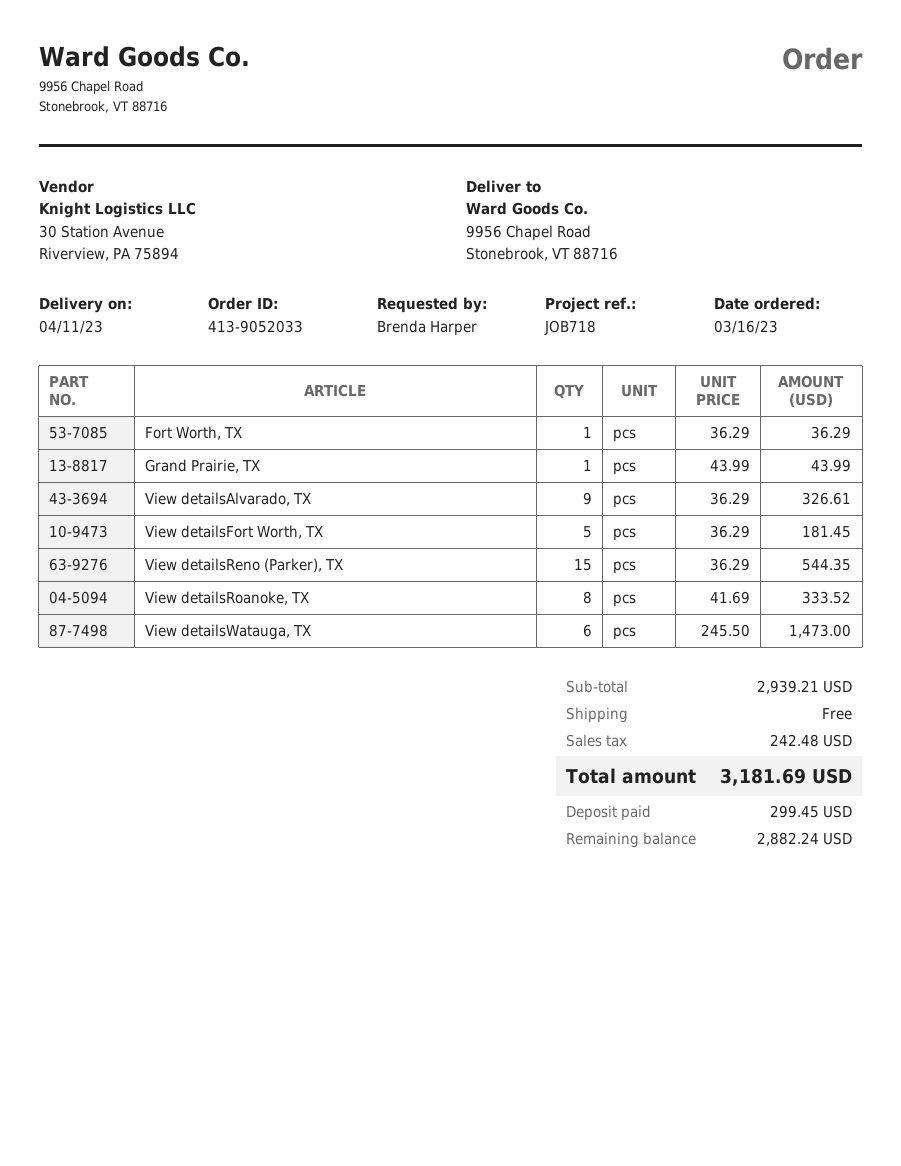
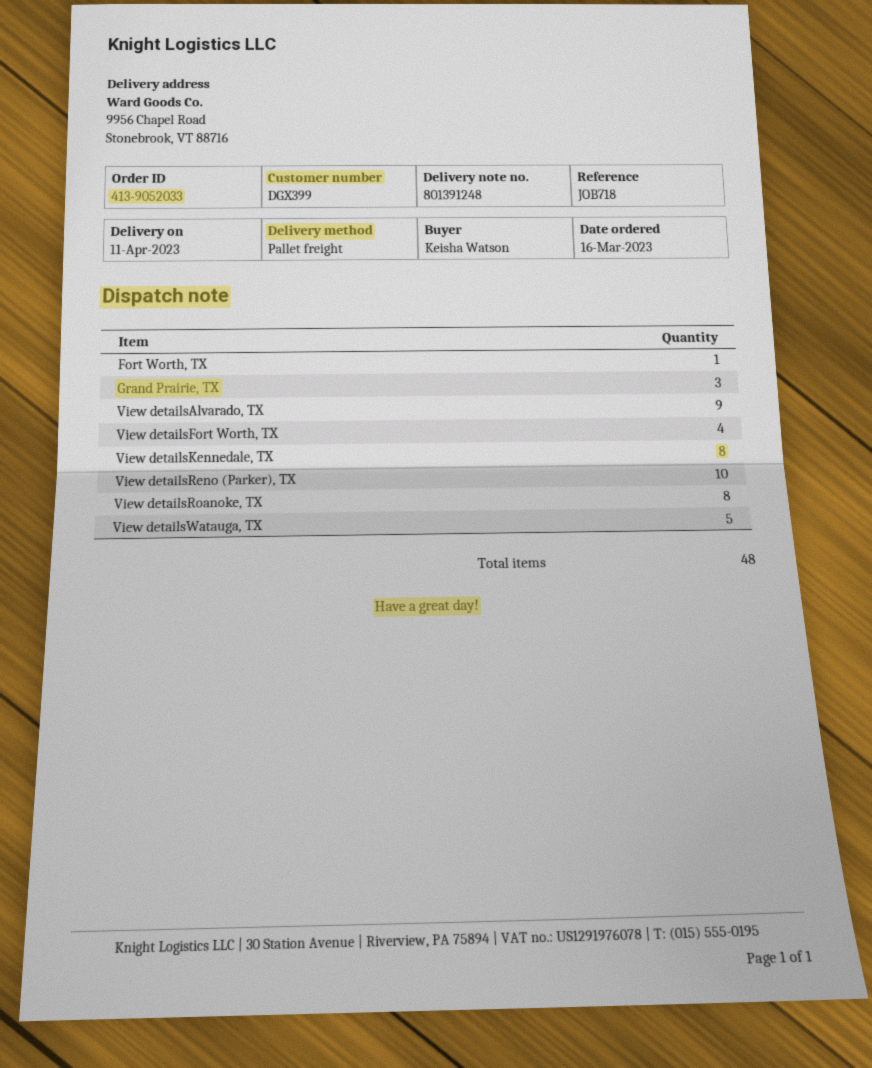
ordered by: Brenda Harper -> Keisha Watson
Grand Prairie, TX: 1 -> 3
View detailsFort Worth, TX: 5 -> 4
View detailsReno (Parker), TX: 15 -> 10
View detailsWatauga, TX: 6 -> 5
View detailsKennedale, TX: none -> 8

